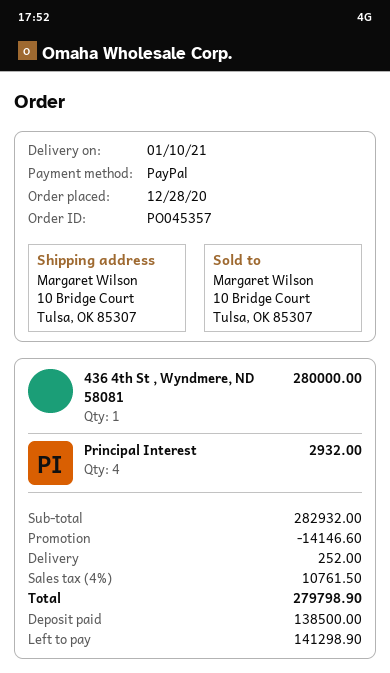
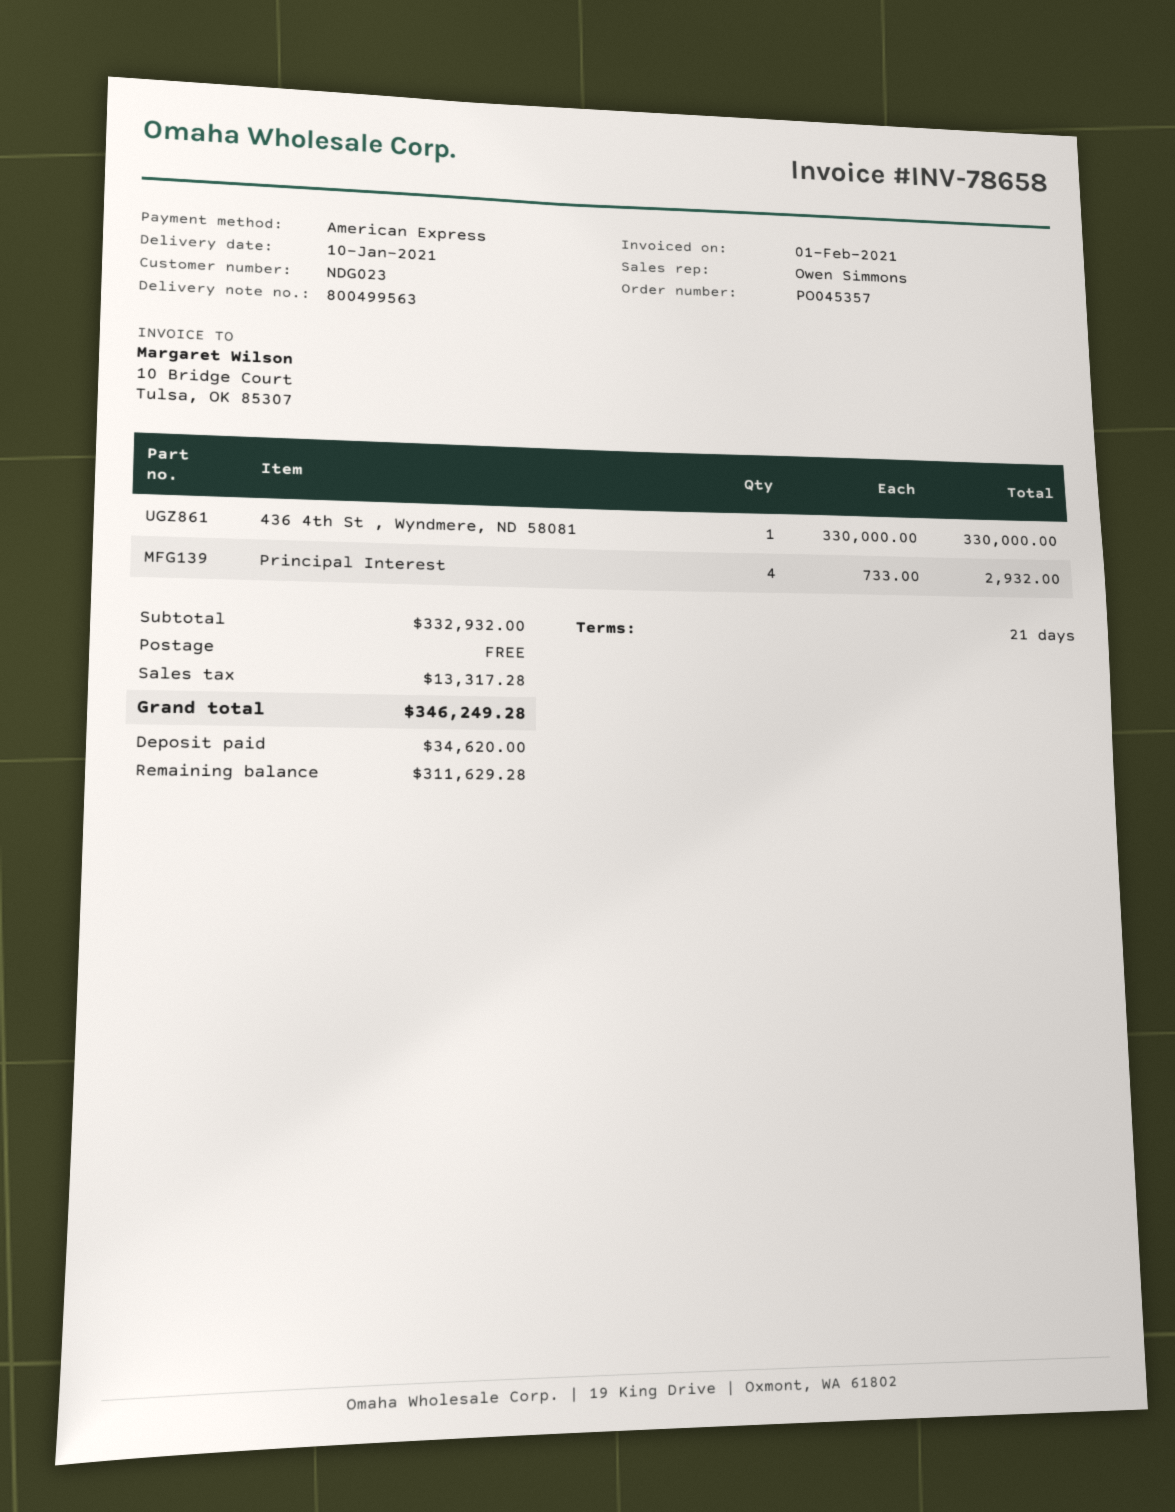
payment method: PayPal -> American Express
436 4th St , Wyndmere, ND 58081: 1 for 280000.00 -> 1 for 330000.00
subtotal: 282932.00 -> 332932.00
discount: 14146.60 -> none
shipping: 252.00 -> 0.00
tax: 10761.50 -> 13317.28
total: 279798.90 -> 346249.28
deposit: 138500.00 -> 34620.00
balance: 141298.90 -> 311629.28

